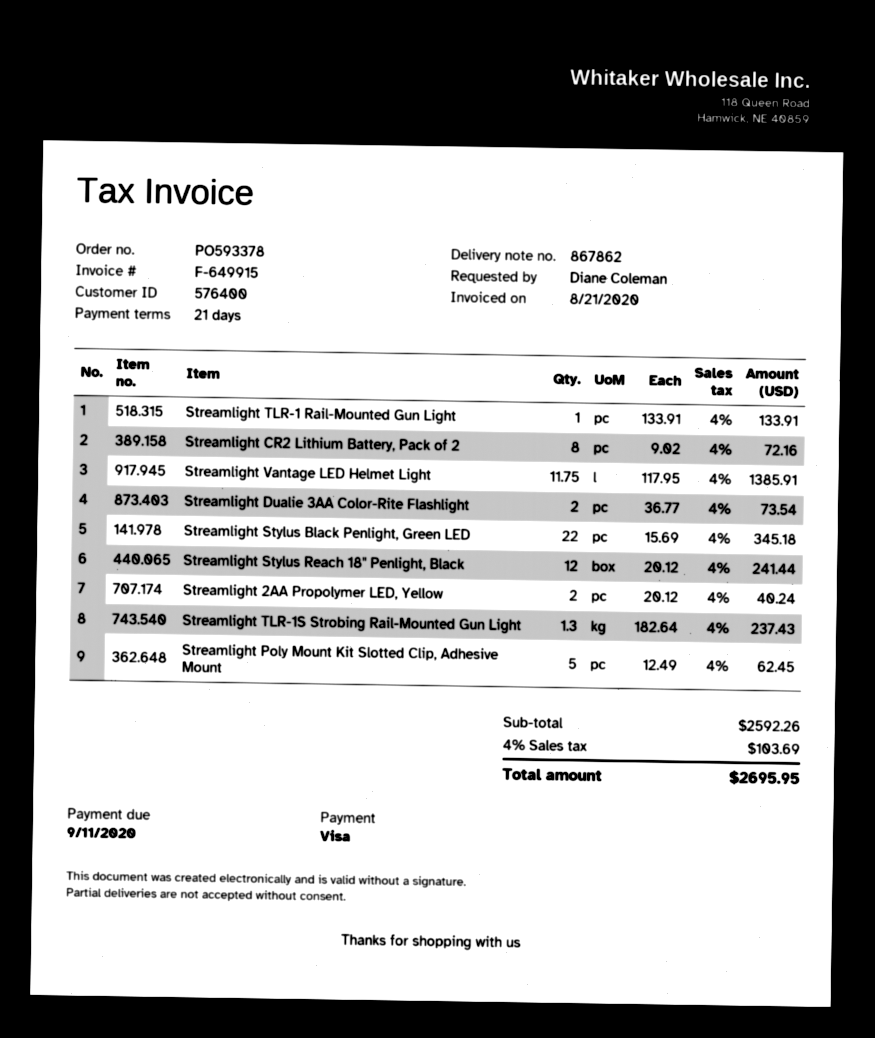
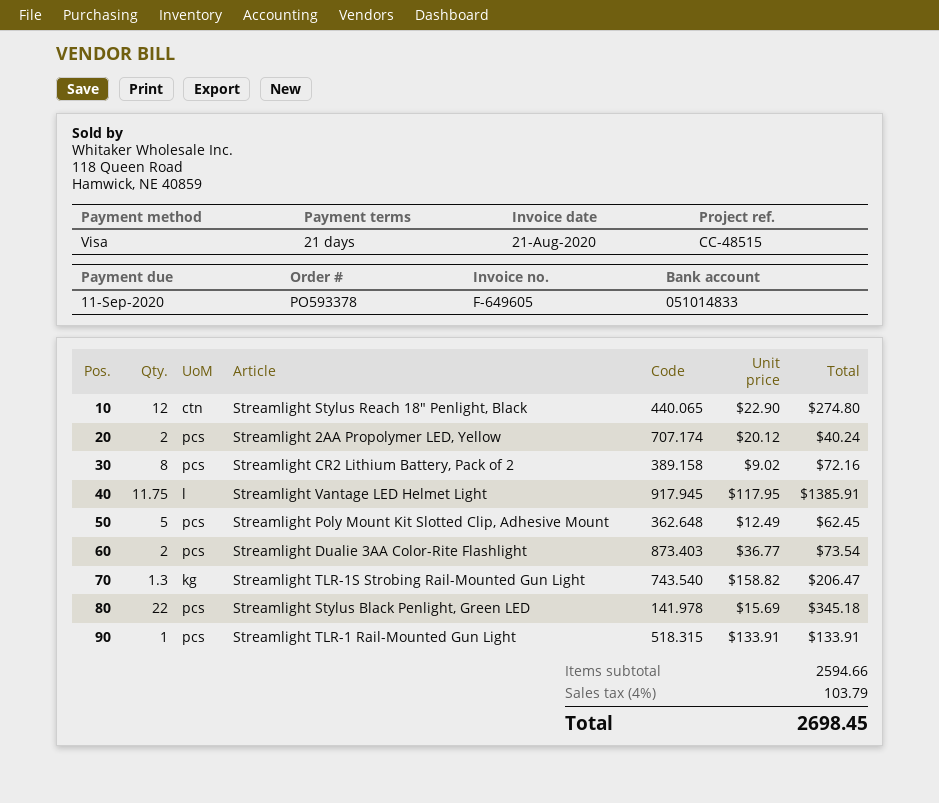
invoice number: F-649915 -> F-649605
Streamlight Stylus Reach 18" Penlight, Black: 12 x 20.12 = 241.44 -> 12 x 22.90 = 274.80
Streamlight TLR-1S Strobing Rail-Mounted Gun Light: 1.3 x 182.64 = 237.43 -> 1.3 x 158.82 = 206.47
subtotal: 2592.26 -> 2594.66
tax: 4% = 103.69 -> 4% = 103.79
total: 2695.95 -> 2698.45

